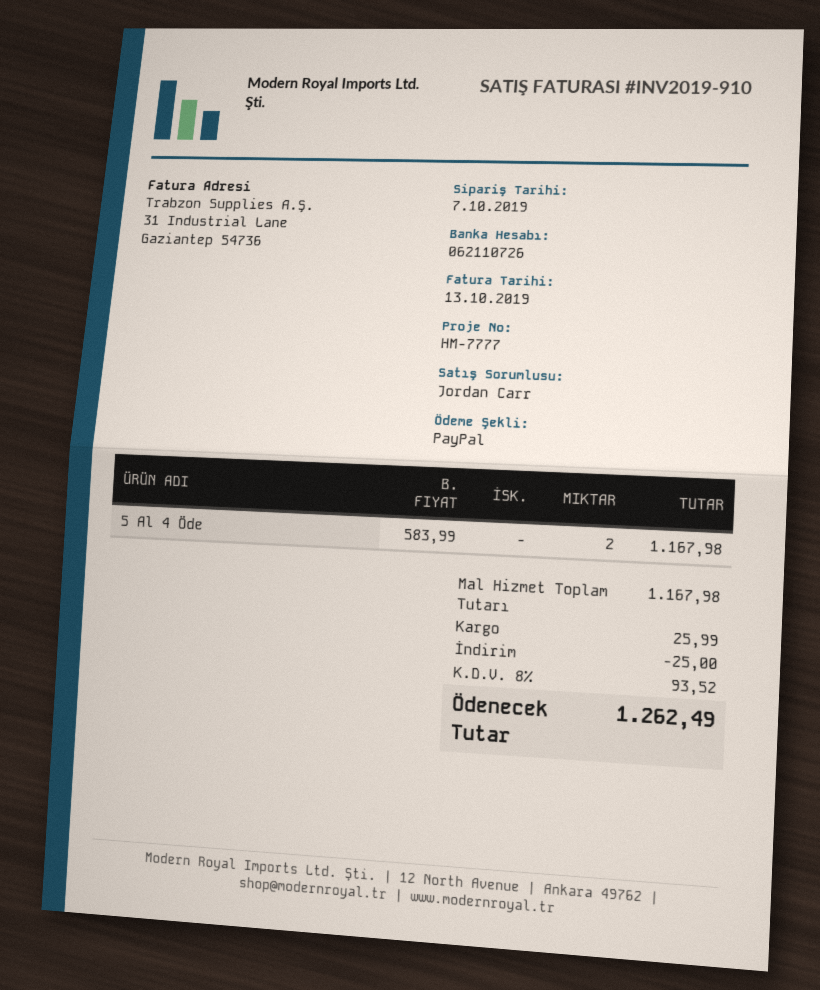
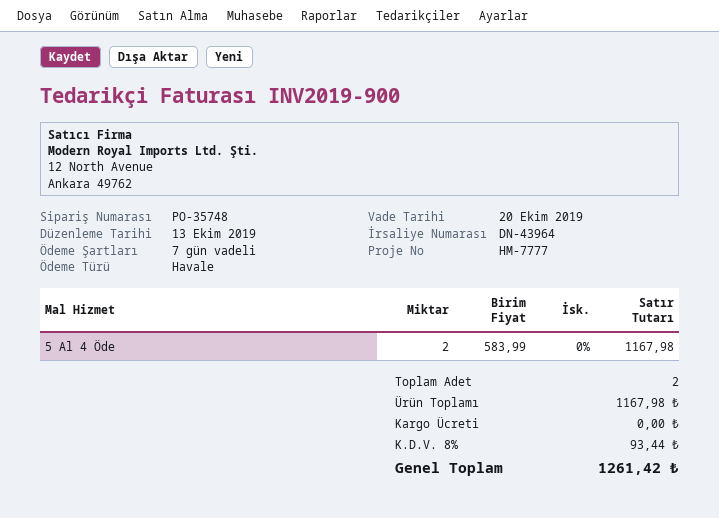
invoice number: INV2019-910 -> INV2019-900
payment method: PayPal -> bank transfer
discount: 25.00 -> none
shipping: 25.99 -> 0.00
tax: 8% = 93.52 -> 8% = 93.44
total: 1262.49 -> 1261.42

